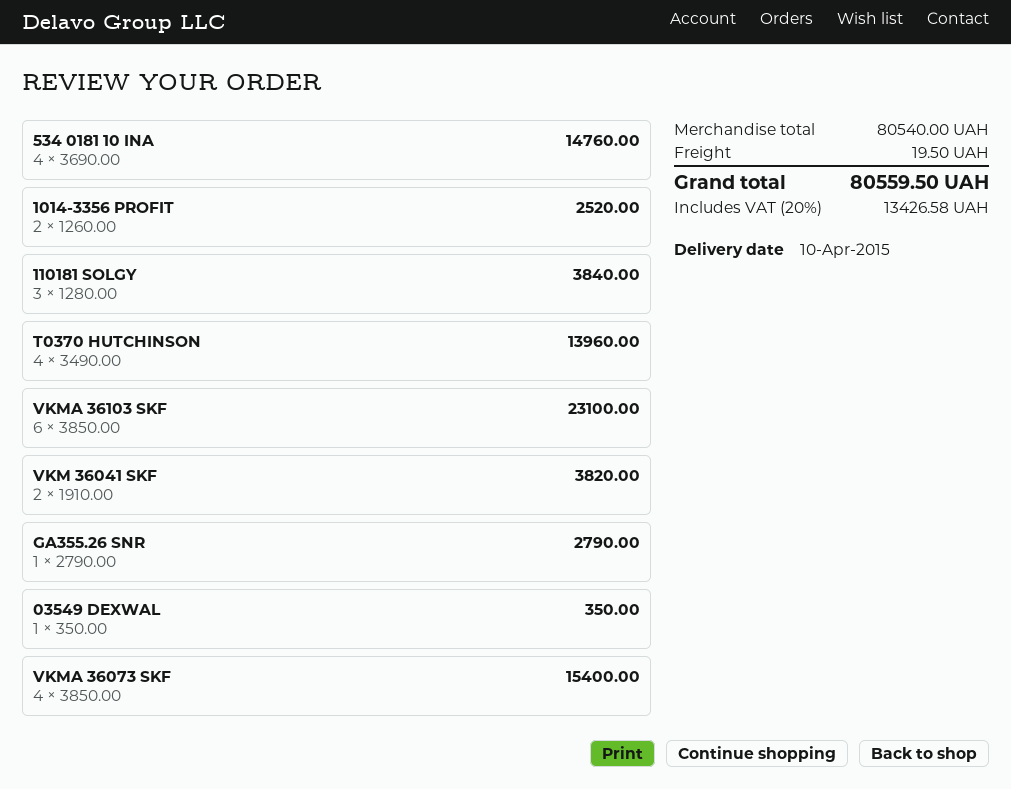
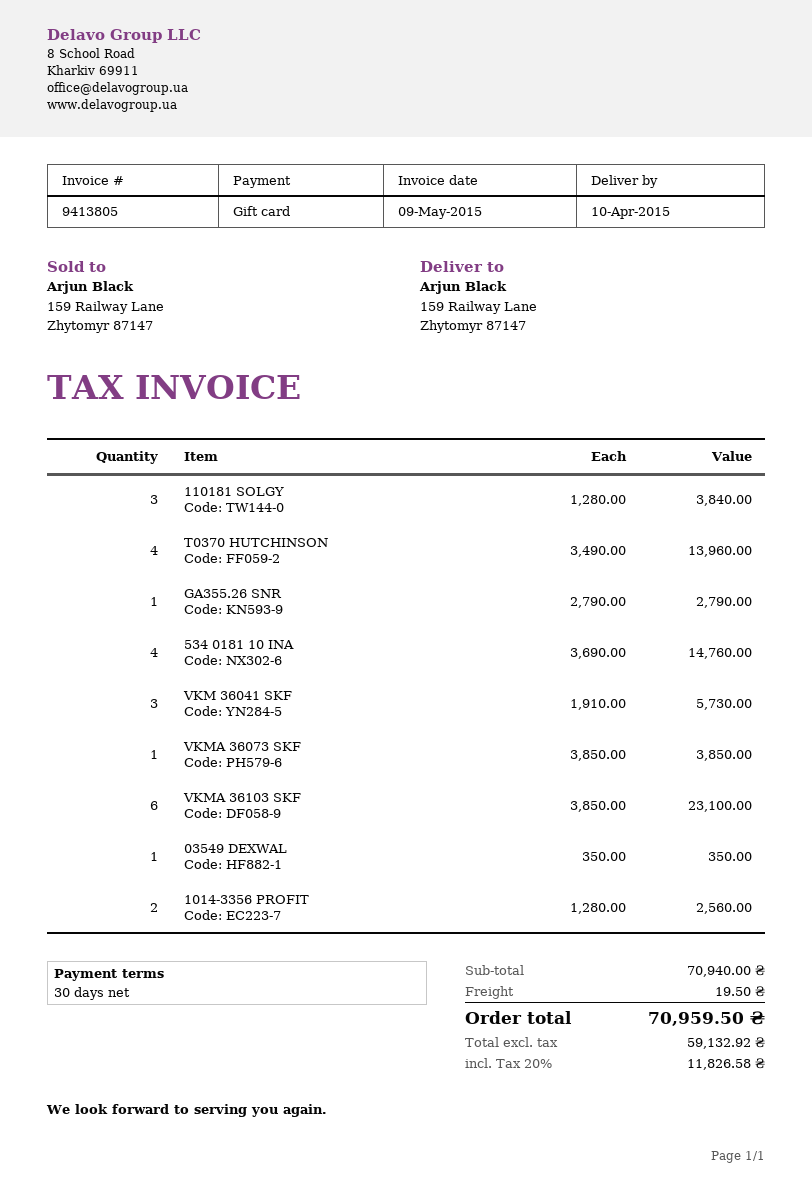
1014-3356 PROFIT: 2 x 1260.00 = 2520.00 -> 2 x 1280.00 = 2560.00
VKM 36041 SKF: 2 x 1910.00 = 3820.00 -> 3 x 1910.00 = 5730.00
VKMA 36073 SKF: 4 x 3850.00 = 15400.00 -> 1 x 3850.00 = 3850.00
subtotal: 80540.00 -> 70940.00
tax: 20% = 13426.58 -> 20% = 11826.58
total: 80559.50 -> 70959.50

